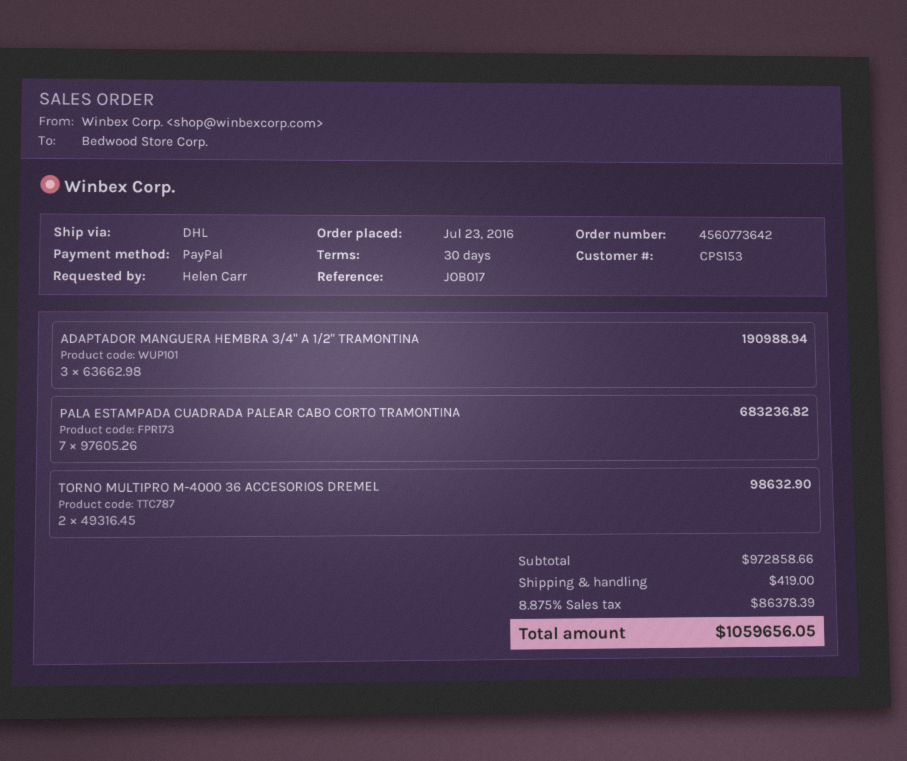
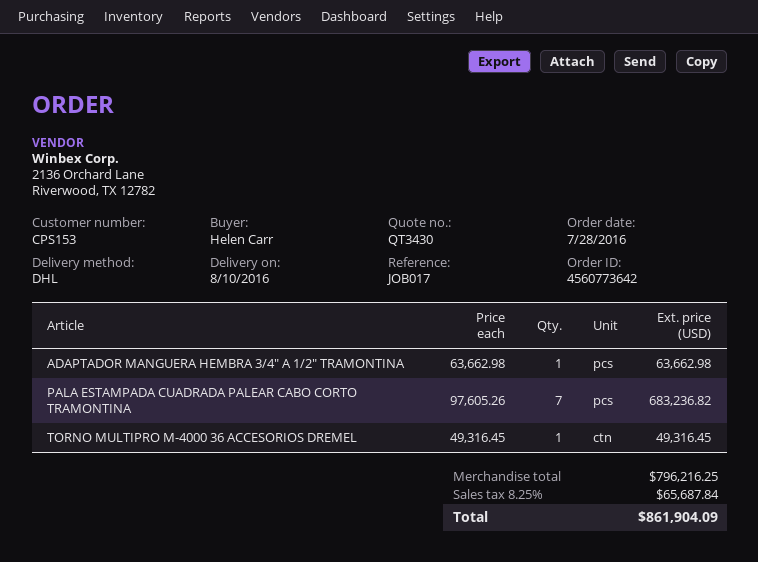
order date: 2016-07-23 -> 2016-07-28
ADAPTADOR MANGUERA HEMBRA 3/4" A 1/2" TRAMONTINA: 3 x 63662.98 = 190988.94 -> 1 x 63662.98 = 63662.98
TORNO MULTIPRO M-4000 36 ACCESORIOS DREMEL: 2 x 49316.45 = 98632.90 -> 1 x 49316.45 = 49316.45
subtotal: 972858.66 -> 796216.25
shipping: 419.00 -> none
tax: 8.875% = 86378.39 -> 8.25% = 65687.84
total: 1059656.05 -> 861904.09

